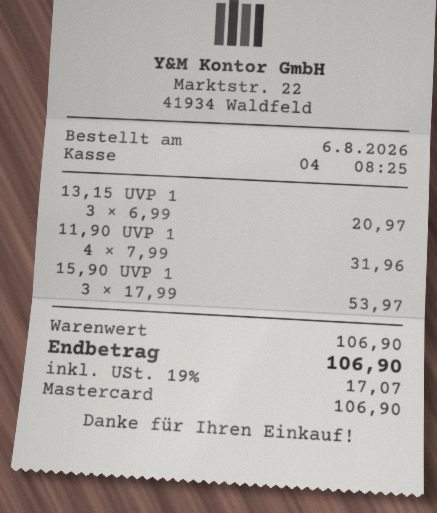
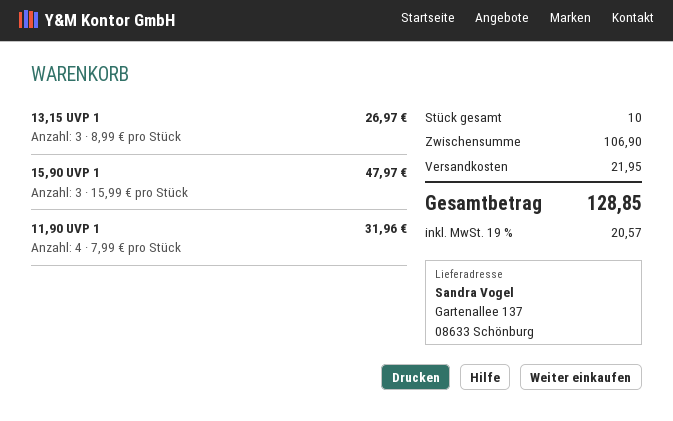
13,15 UVP 1: 3 x 6.99 = 20.97 -> 3 x 8.99 = 26.97
15,90 UVP 1: 3 x 17.99 = 53.97 -> 3 x 15.99 = 47.97
shipping: none -> 21.95
tax: 19% = 17.07 -> 19% = 20.57
total: 106.90 -> 128.85

